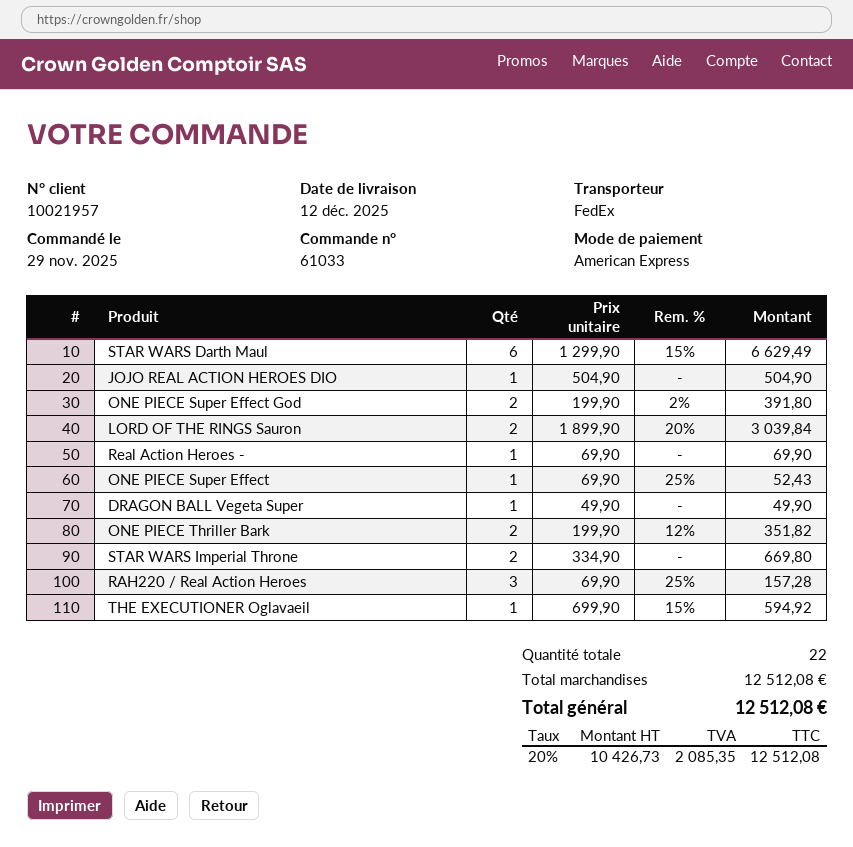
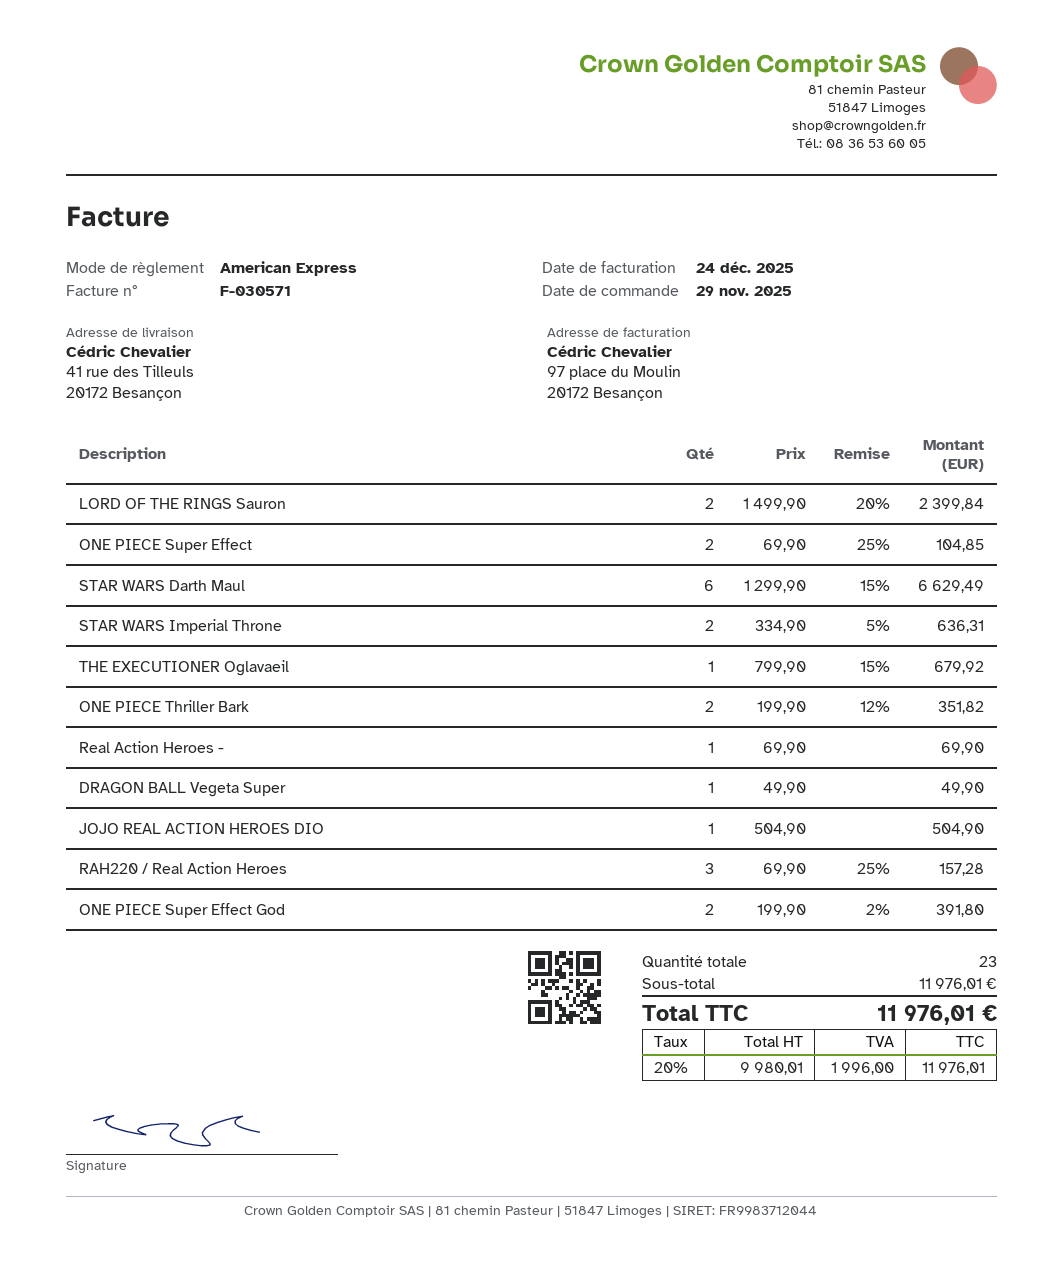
LORD OF THE RINGS Sauron: 2 x 1899.90 - 20% = 3039.84 -> 2 x 1499.90 - 20% = 2399.84
ONE PIECE Super Effect: 1 x 69.90 - 25% = 52.43 -> 2 x 69.90 - 25% = 104.85
STAR WARS Imperial Throne: 2 x 334.90 = 669.80 -> 2 x 334.90 - 5% = 636.31
THE EXECUTIONER Oglavaeil: 1 x 699.90 - 15% = 594.92 -> 1 x 799.90 - 15% = 679.92
total quantity: 22 -> 23
subtotal: 12512.08 -> 11976.01
net: 10426.73 -> 9980.01
tax: 20% = 2085.35 -> 20% = 1996.00
total: 12512.08 -> 11976.01

